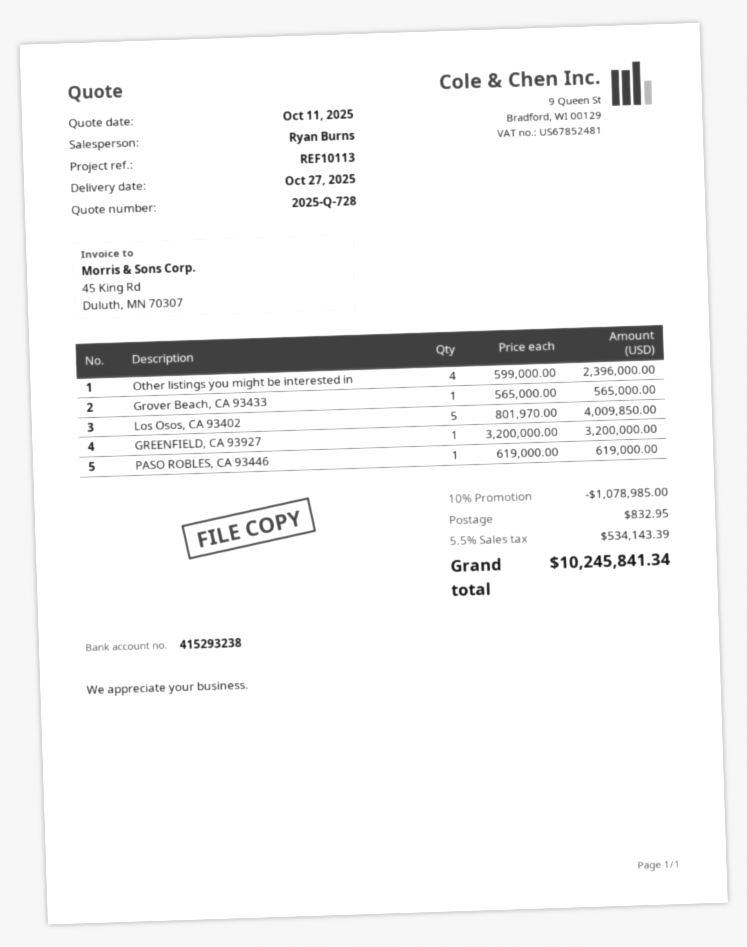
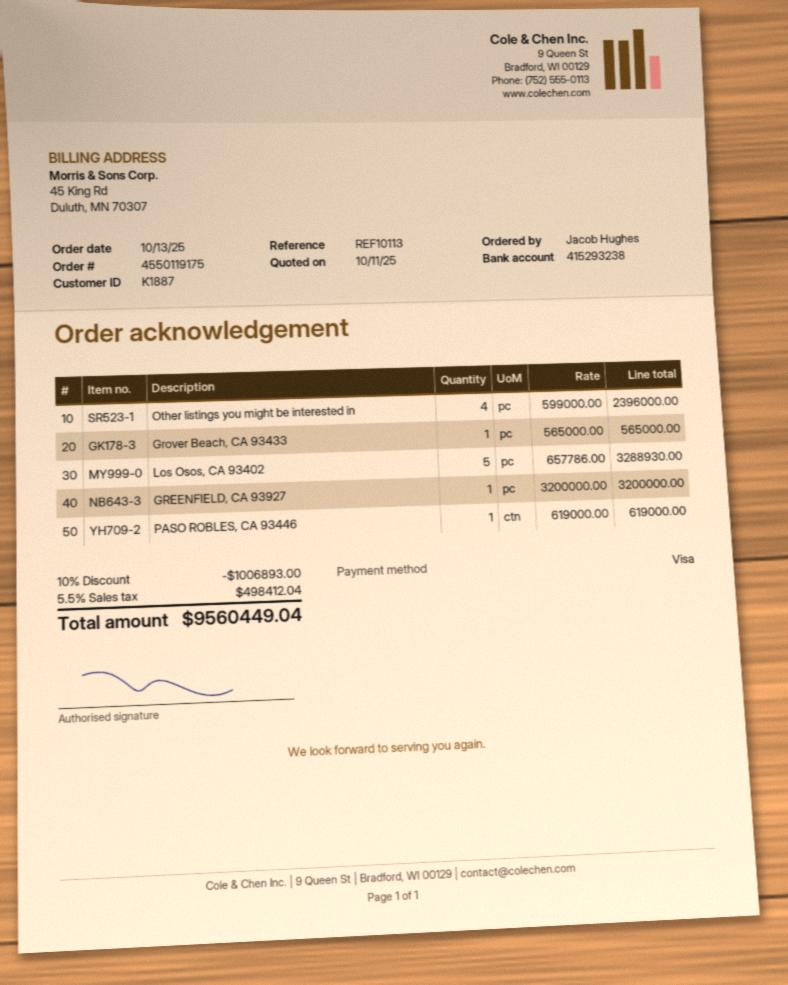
Los Osos, CA 93402: 5 x 801970.00 = 4009850.00 -> 5 x 657786.00 = 3288930.00
discount: 10% = 1078985.00 -> 10% = 1006893.00
shipping: 832.95 -> none
tax: 5.5% = 534143.39 -> 5.5% = 498412.04
total: 10245841.34 -> 9560449.04

